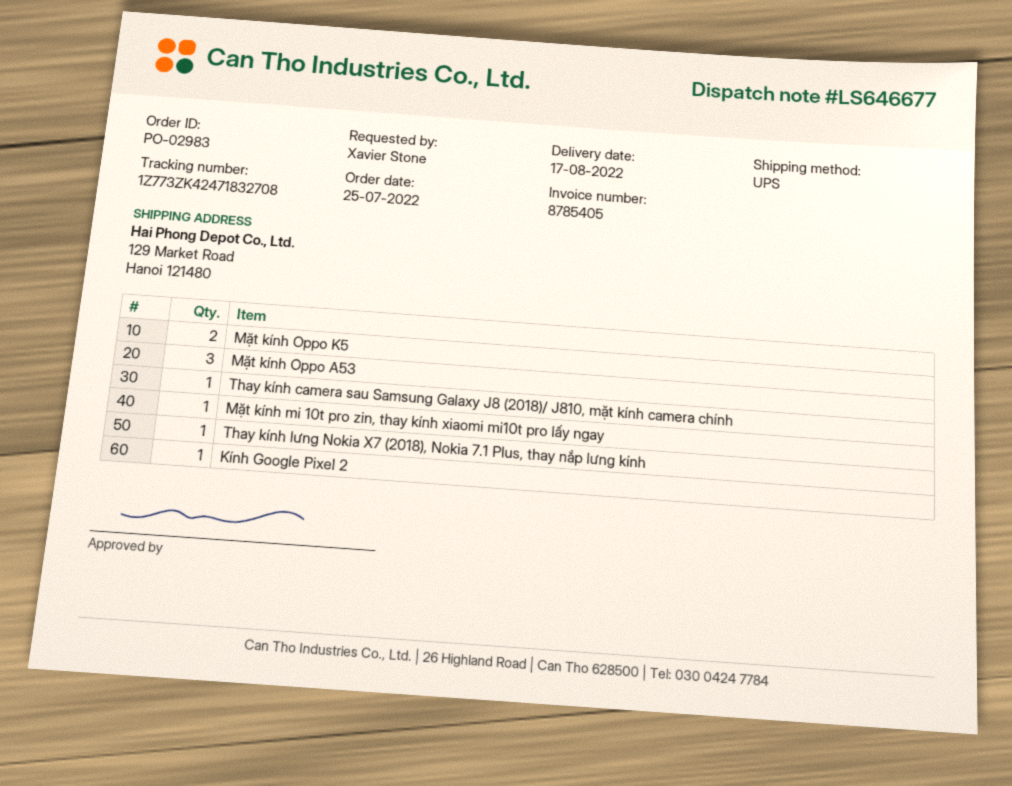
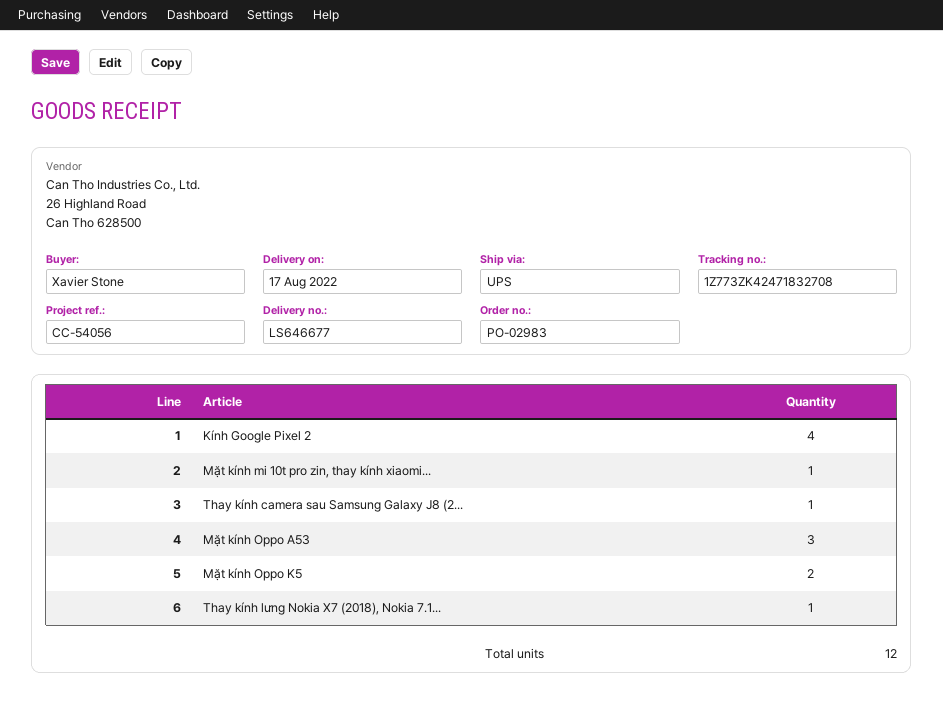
Kính Google Pixel 2: 1 -> 4

